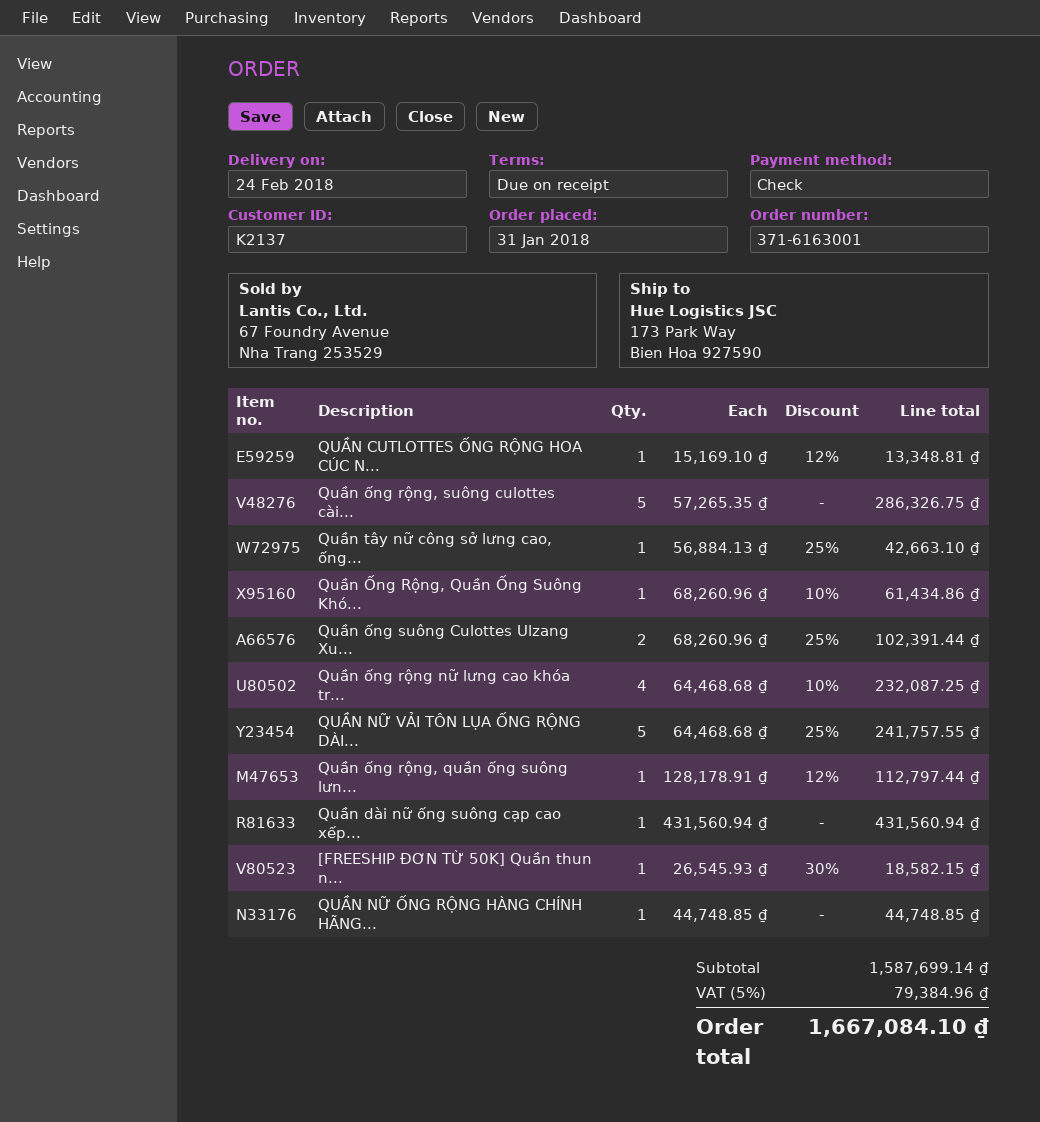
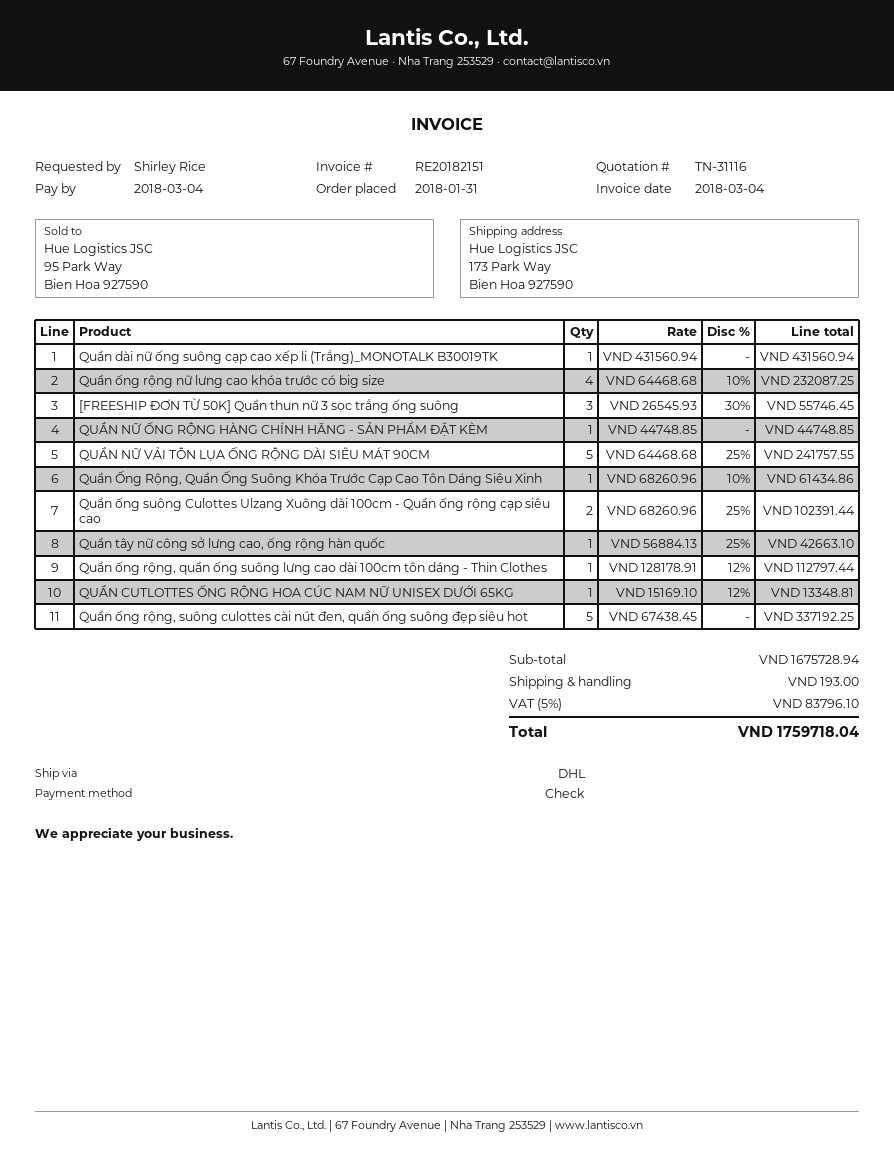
Quần ống rộng, suông culottes cài...: 5 x 57265.35 = 286326.75 -> 5 x 67438.45 = 337192.25
[FREESHIP ĐƠN TỪ 50K] Quần thun n...: 1 x 26545.93 - 30% = 18582.15 -> 3 x 26545.93 - 30% = 55746.45
subtotal: 1587699.14 -> 1675728.94
shipping: none -> 193.00
tax: 5% = 79384.96 -> 5% = 83796.10
total: 1667084.10 -> 1759718.04

